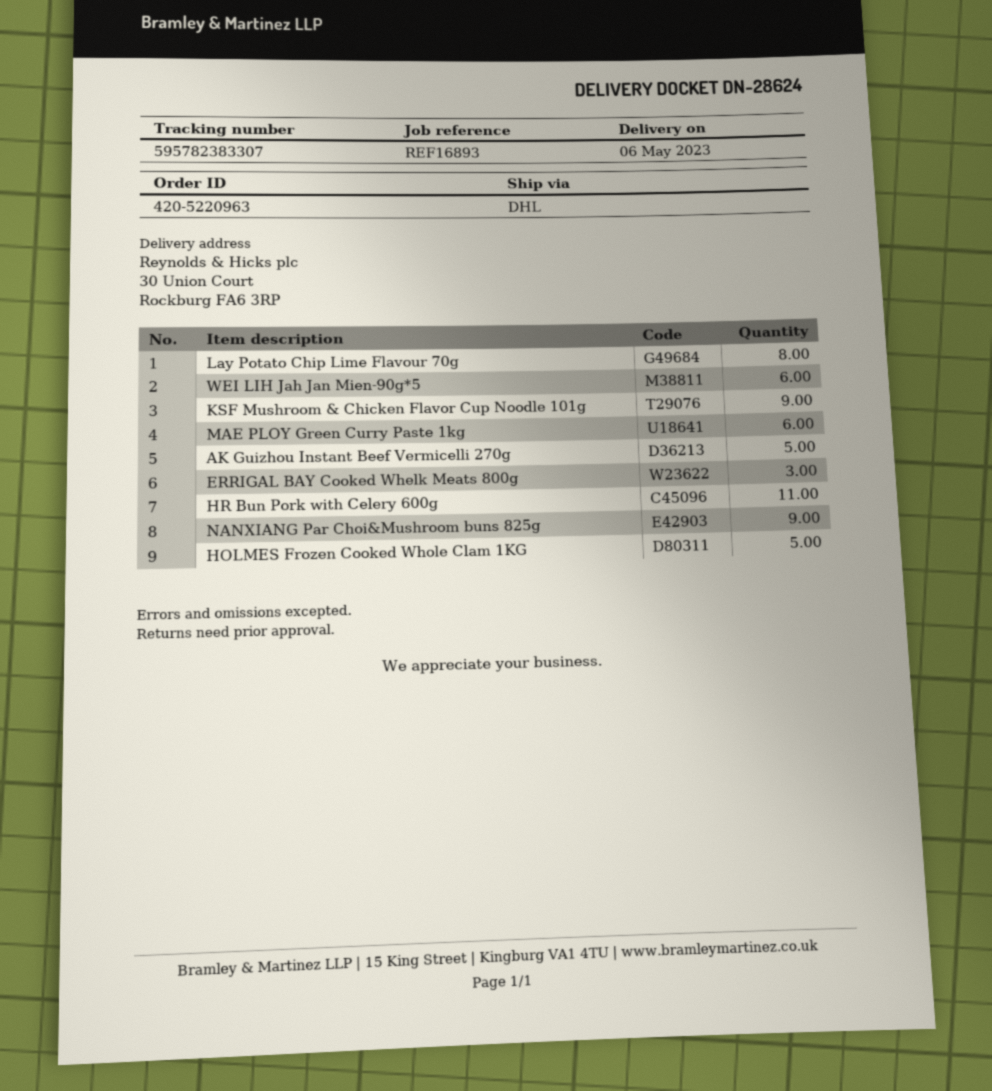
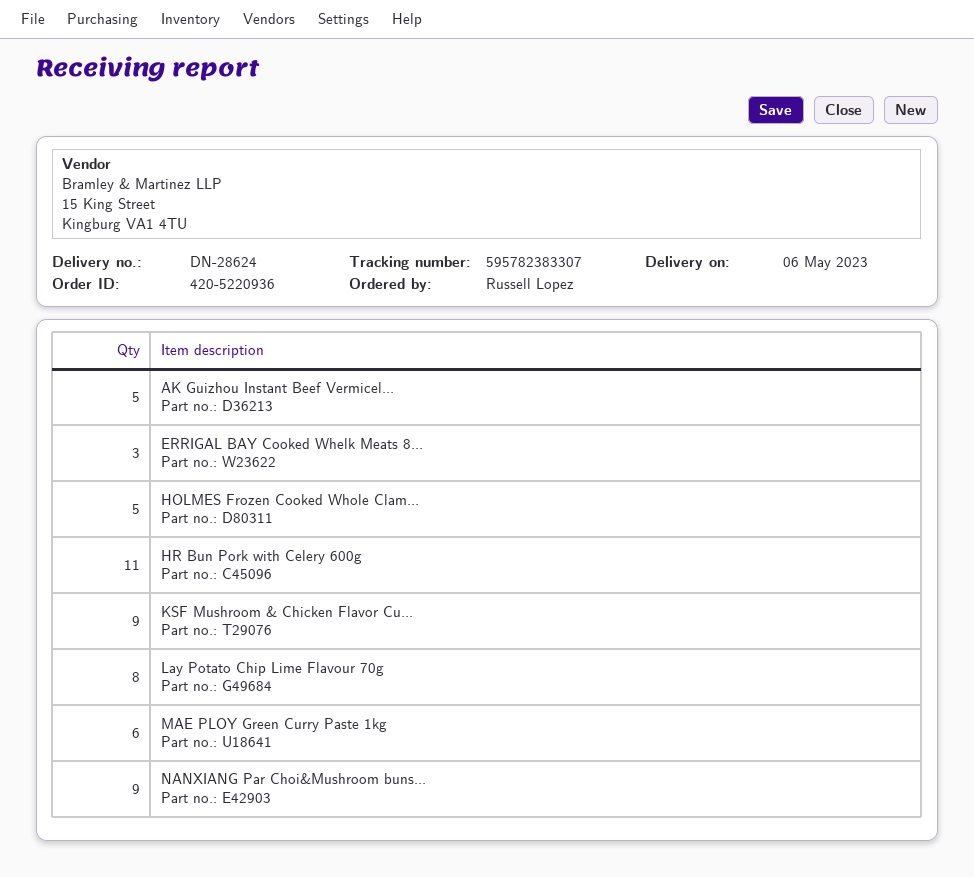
order number: 420-5220963 -> 420-5220936
WEI LIH Jah Jan Mien-90g*5: 6 -> none

